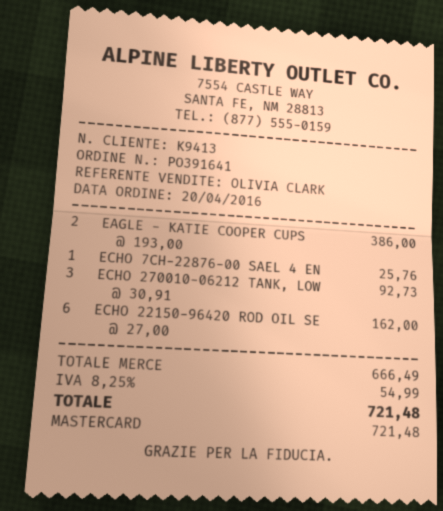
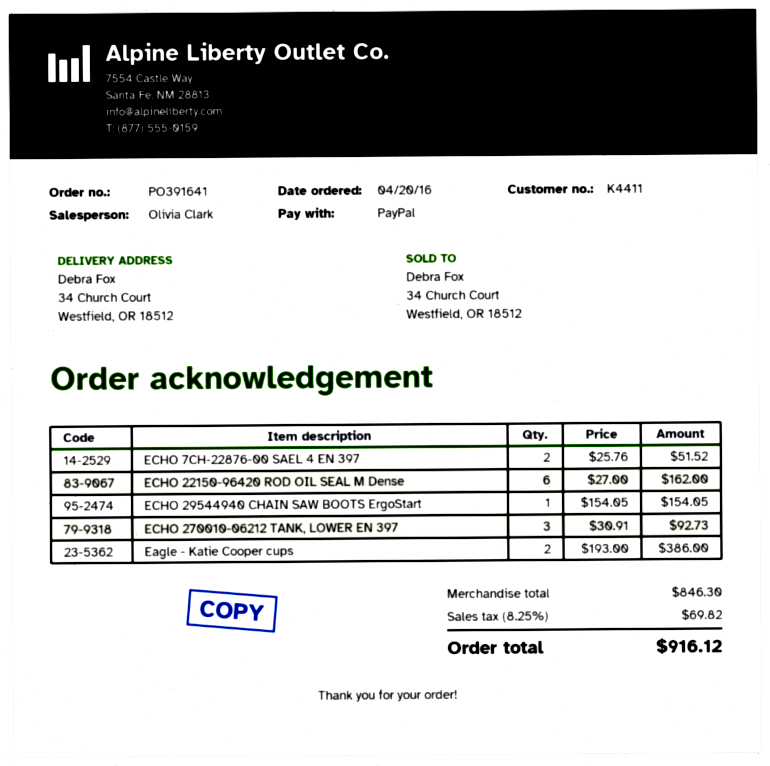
customer number: K9413 -> K4411
payment method: Mastercard -> PayPal
ECHO 7CH-22876-00 SAEL 4 EN: 1 x 25.76 = 25.76 -> 2 x 25.76 = 51.52
ECHO 29544940 CHAIN SAW BOOTS ErgoStart: none -> 1 x 154.05 = 154.05
subtotal: 666.49 -> 846.30
tax: 8.25% = 54.99 -> 8.25% = 69.82
total: 721.48 -> 916.12

